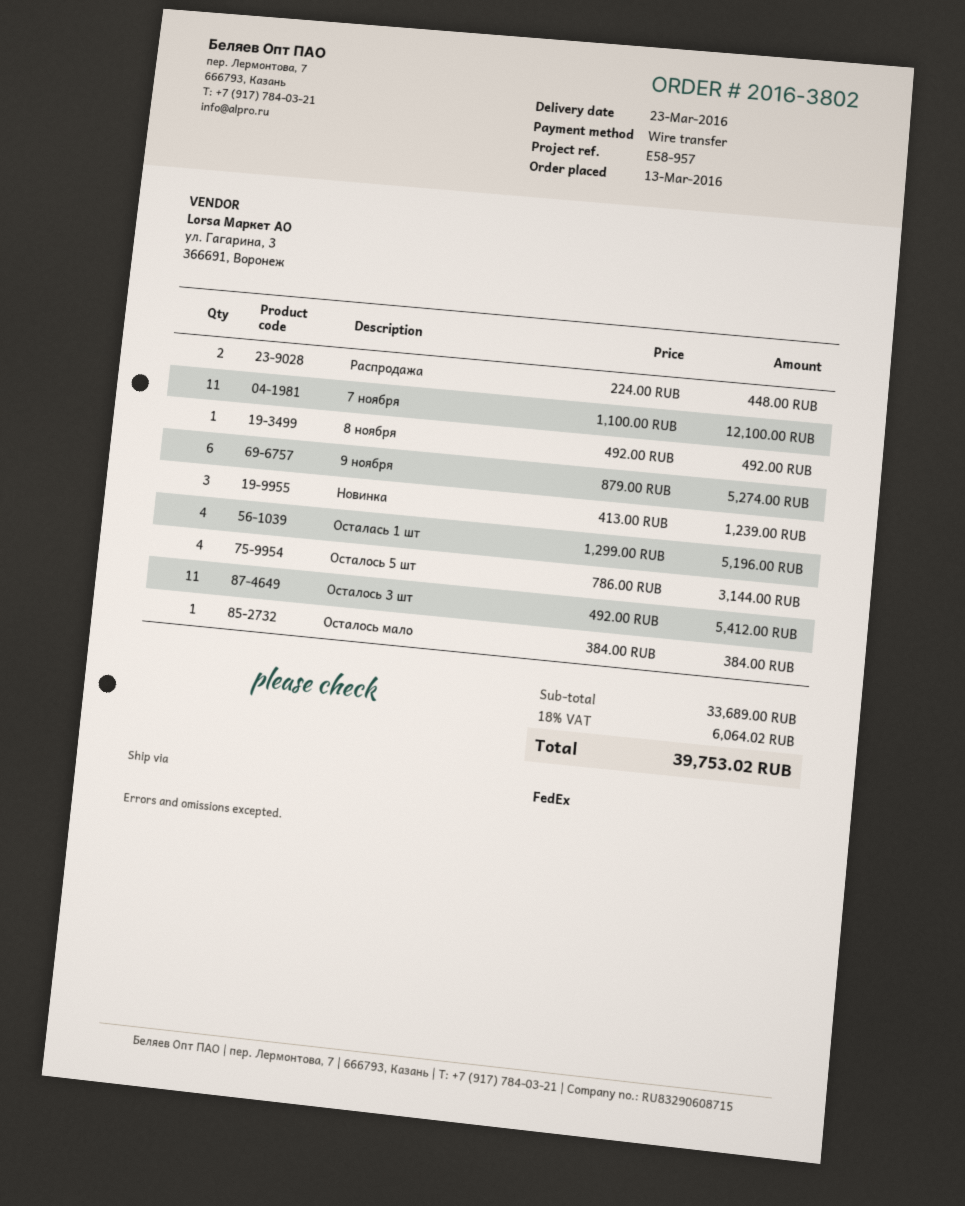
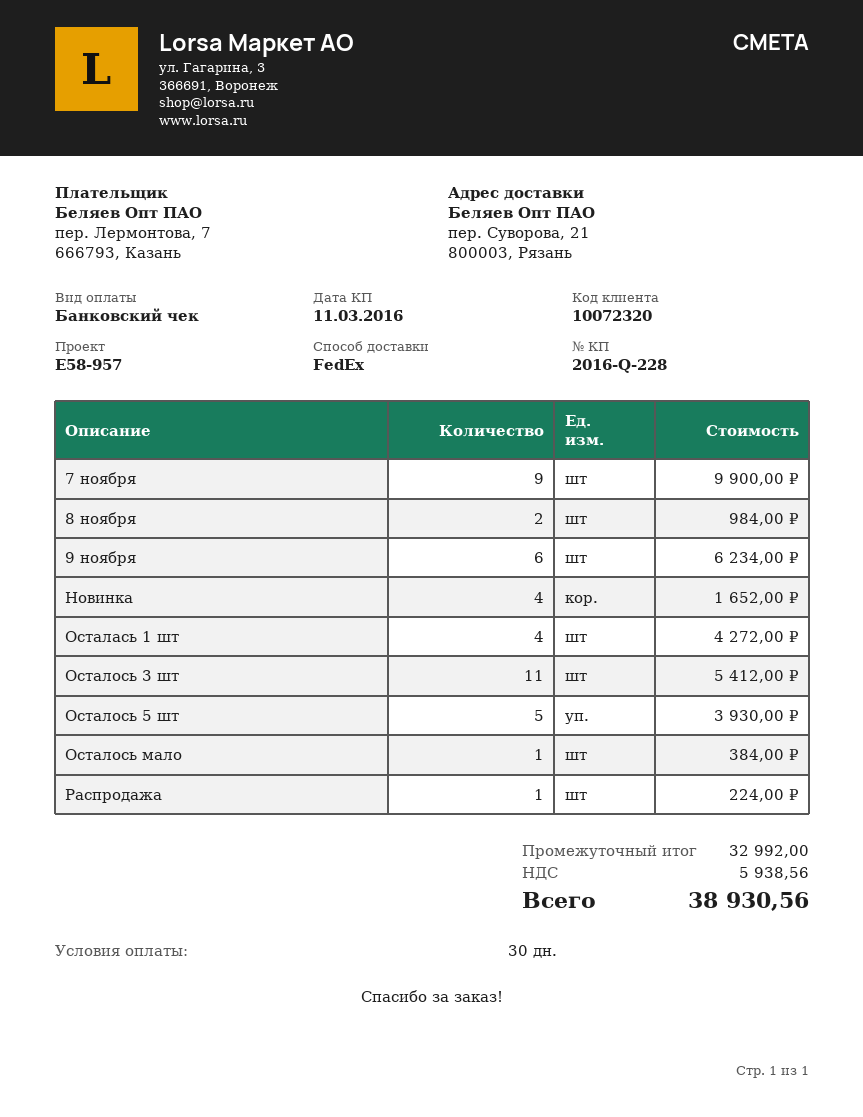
payment method: bank transfer -> cheque
Распродажа: 2 for 448.00 -> 1 for 224.00
7 ноября: 11 for 12100.00 -> 9 for 9900.00
8 ноября: 1 for 492.00 -> 2 for 984.00
9 ноября: 6 for 5274.00 -> 6 for 6234.00
Новинка: 3 for 1239.00 -> 4 for 1652.00
Осталась 1 шт: 4 for 5196.00 -> 4 for 4272.00
Осталось 5 шт: 4 for 3144.00 -> 5 for 3930.00
subtotal: 33689.00 -> 32992.00
tax: 6064.02 -> 5938.56
total: 39753.02 -> 38930.56

